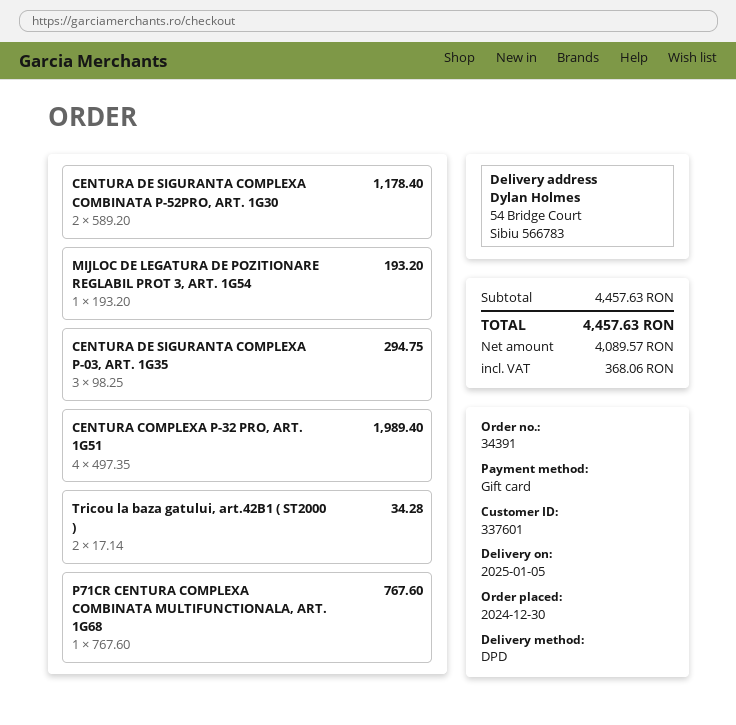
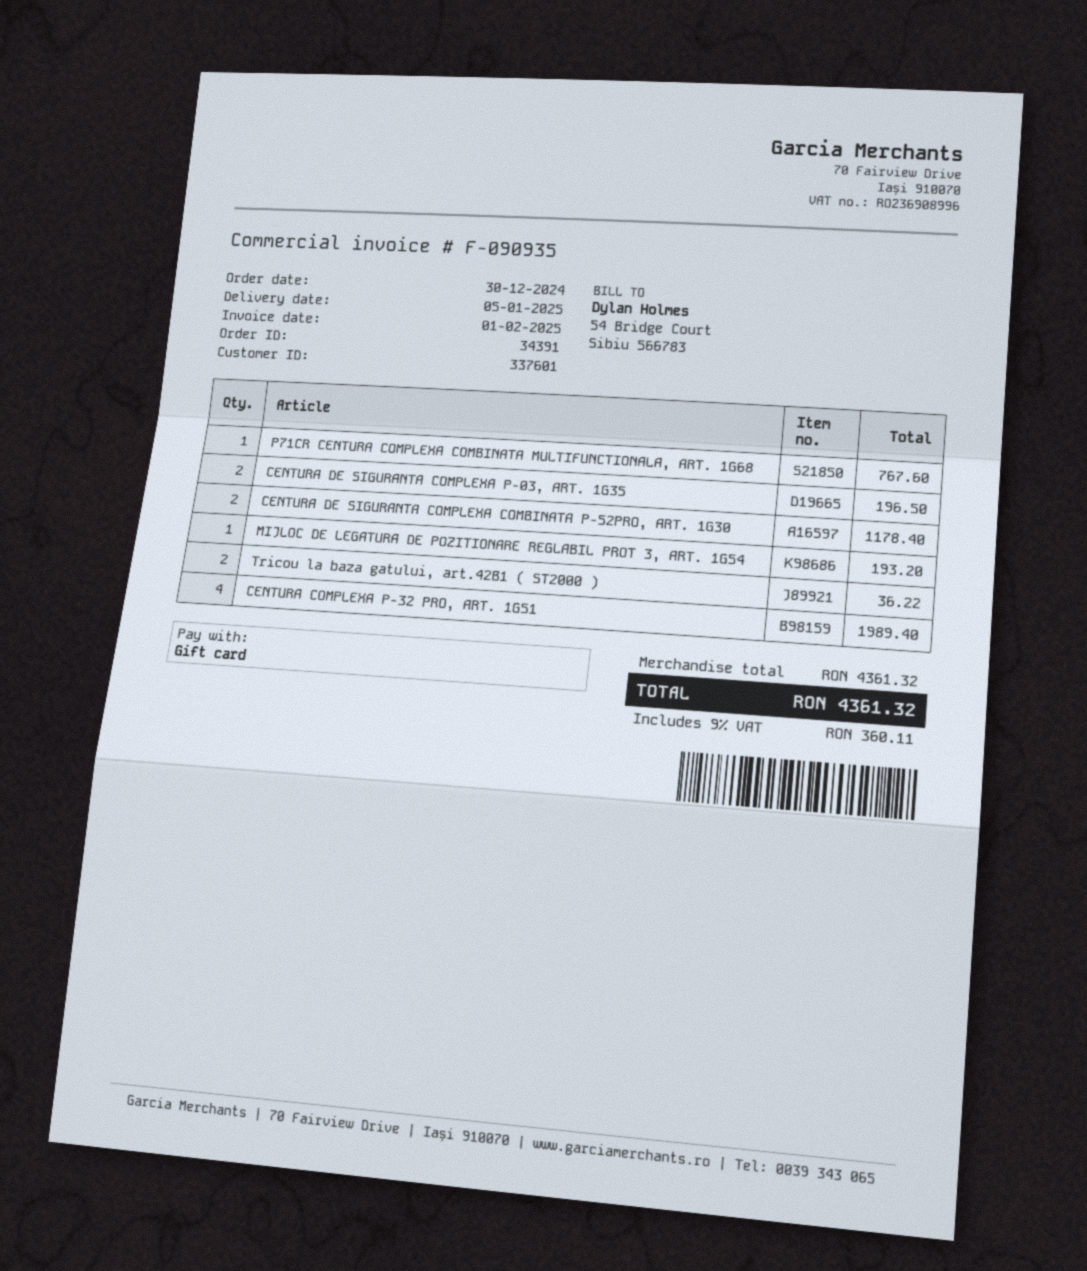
CENTURA DE SIGURANTA COMPLEXA P-03, ART. 1G35: 3 for 294.75 -> 2 for 196.50
Tricou la baza gatului, art.42B1 ( ST2000 ): 2 for 34.28 -> 2 for 36.22
subtotal: 4457.63 -> 4361.32
tax: 368.06 -> 360.11
total: 4457.63 -> 4361.32

